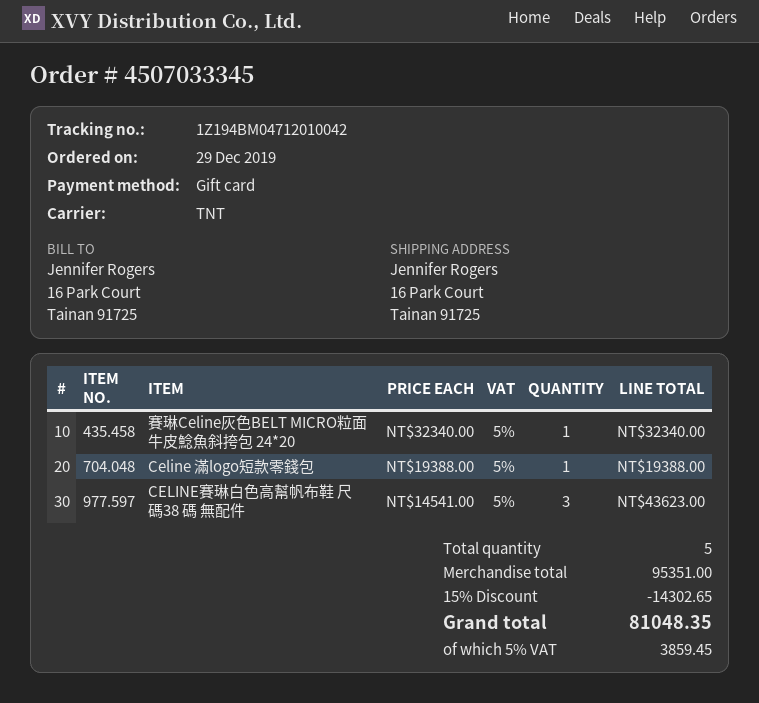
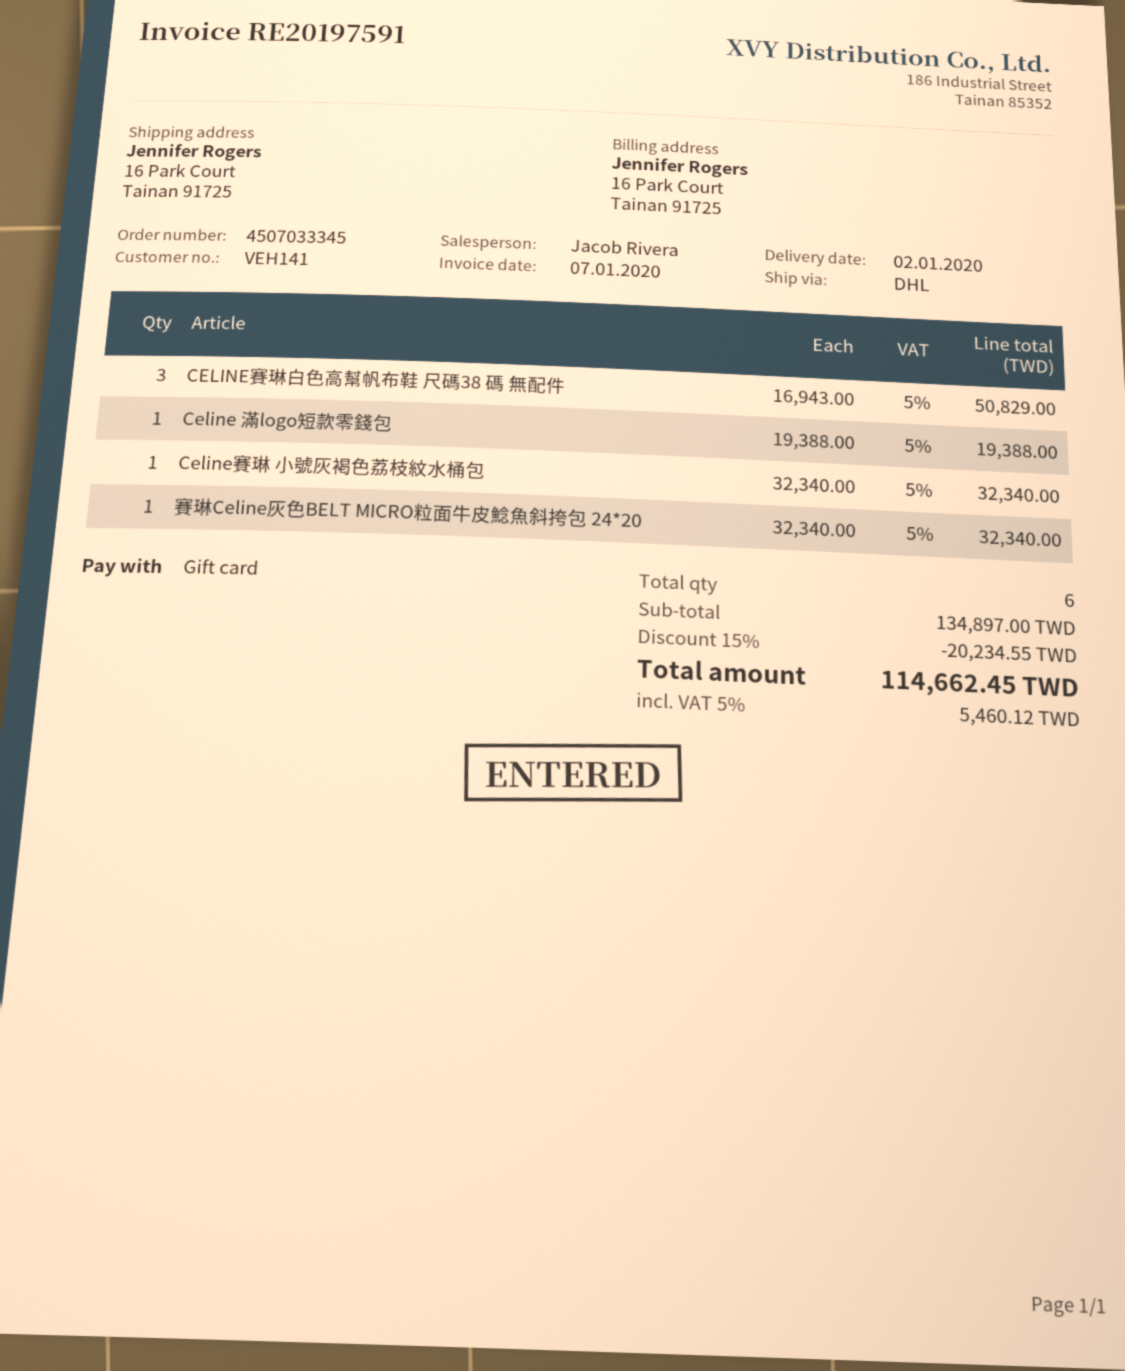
shipping method: TNT -> DHL
CELINE賽琳白色高幫帆布鞋 尺碼38 碼 無配件: 3 x 14541.00 = 43623.00 -> 3 x 16943.00 = 50829.00
Celine賽琳 小號灰褐色荔枝紋水桶包: none -> 1 x 32340.00 = 32340.00
total quantity: 5 -> 6
subtotal: 95351.00 -> 134897.00
discount: 15% = 14302.65 -> 15% = 20234.55
tax: 5% = 3859.45 -> 5% = 5460.12
total: 81048.35 -> 114662.45

